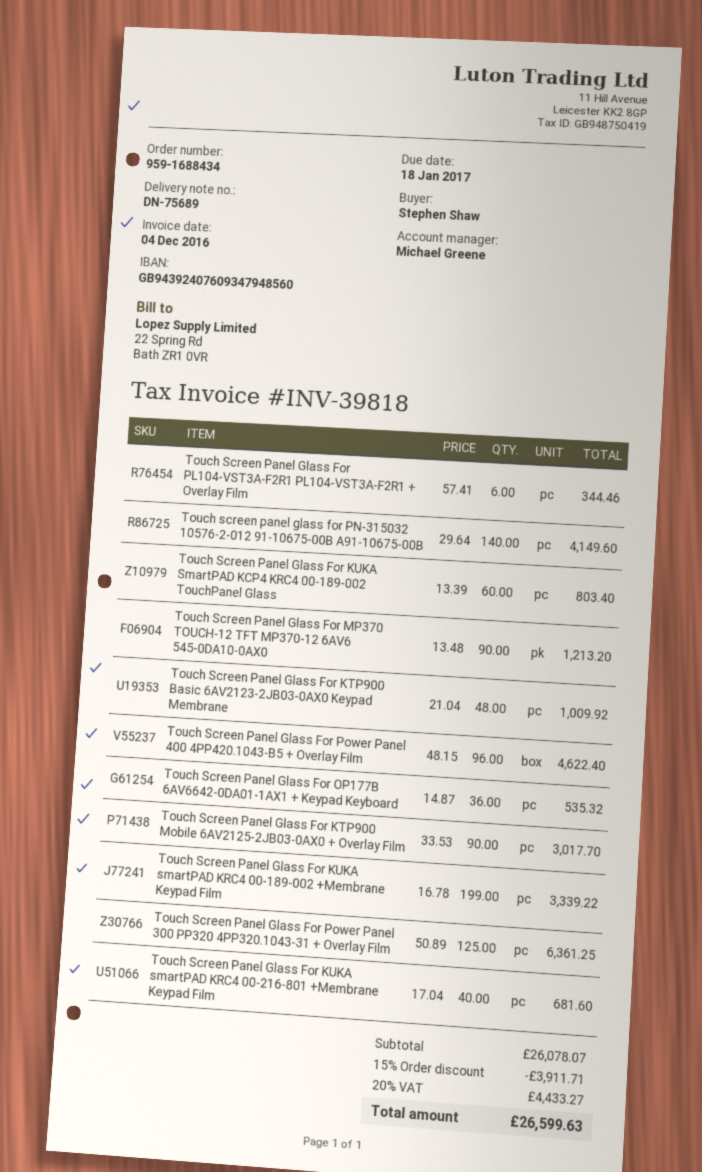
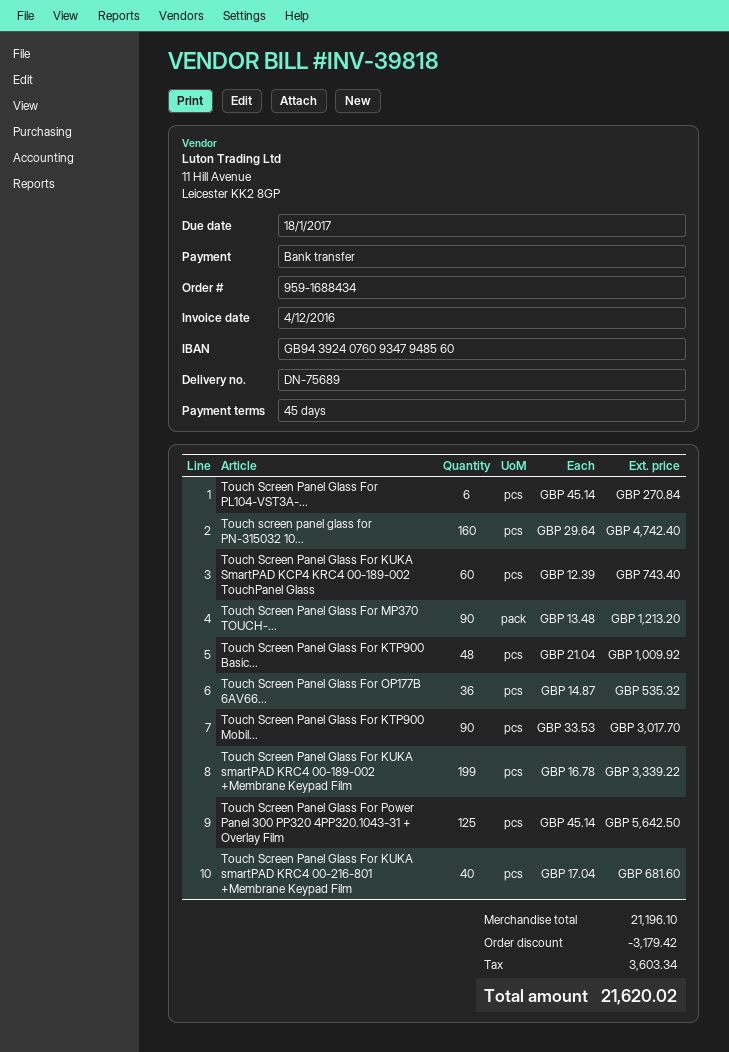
Touch Screen Panel Glass For PL104-VST3A-F2R1 PL104-VST3A-F2R1 + Overlay Film: 6 x 57.41 = 344.46 -> 6 x 45.14 = 270.84
Touch screen panel glass for PN-315032 10576-2-012 91-10675-00B A91-10675-00B: 140 x 29.64 = 4149.60 -> 160 x 29.64 = 4742.40
Touch Screen Panel Glass For KUKA SmartPAD KCP4 KRC4 00-189-002 TouchPanel Glass: 60 x 13.39 = 803.40 -> 60 x 12.39 = 743.40
Touch Screen Panel Glass For Power Panel 400 4PP420.1043-B5 + Overlay Film: 96 x 48.15 = 4622.40 -> none
Touch Screen Panel Glass For Power Panel 300 PP320 4PP320.1043-31 + Overlay Film: 125 x 50.89 = 6361.25 -> 125 x 45.14 = 5642.50
subtotal: 26078.07 -> 21196.10
discount: 3911.71 -> 3179.42
tax: 4433.27 -> 3603.34
total: 26599.63 -> 21620.02

